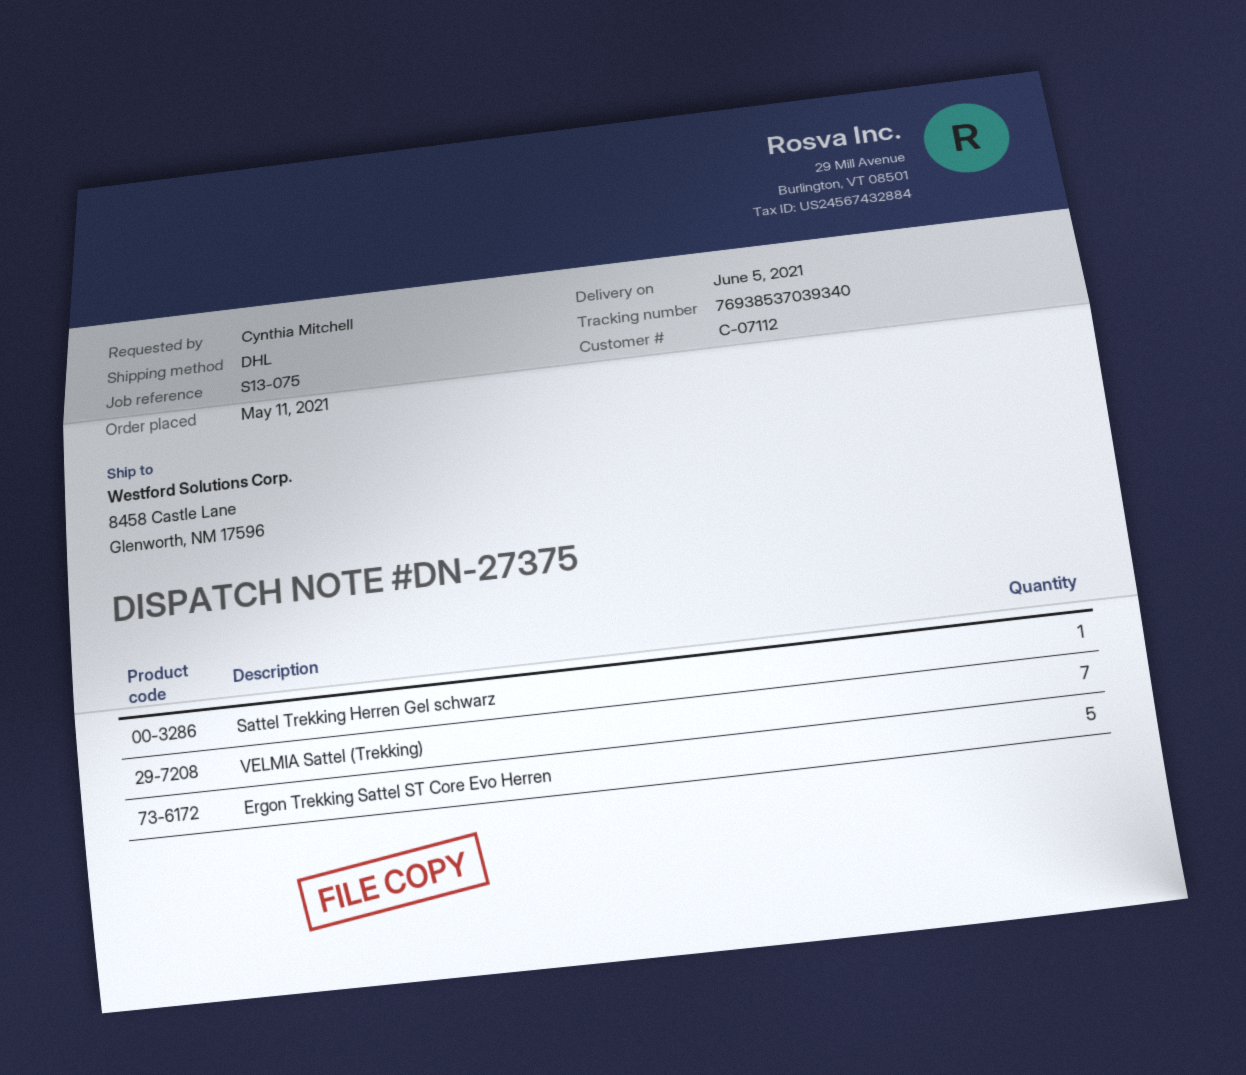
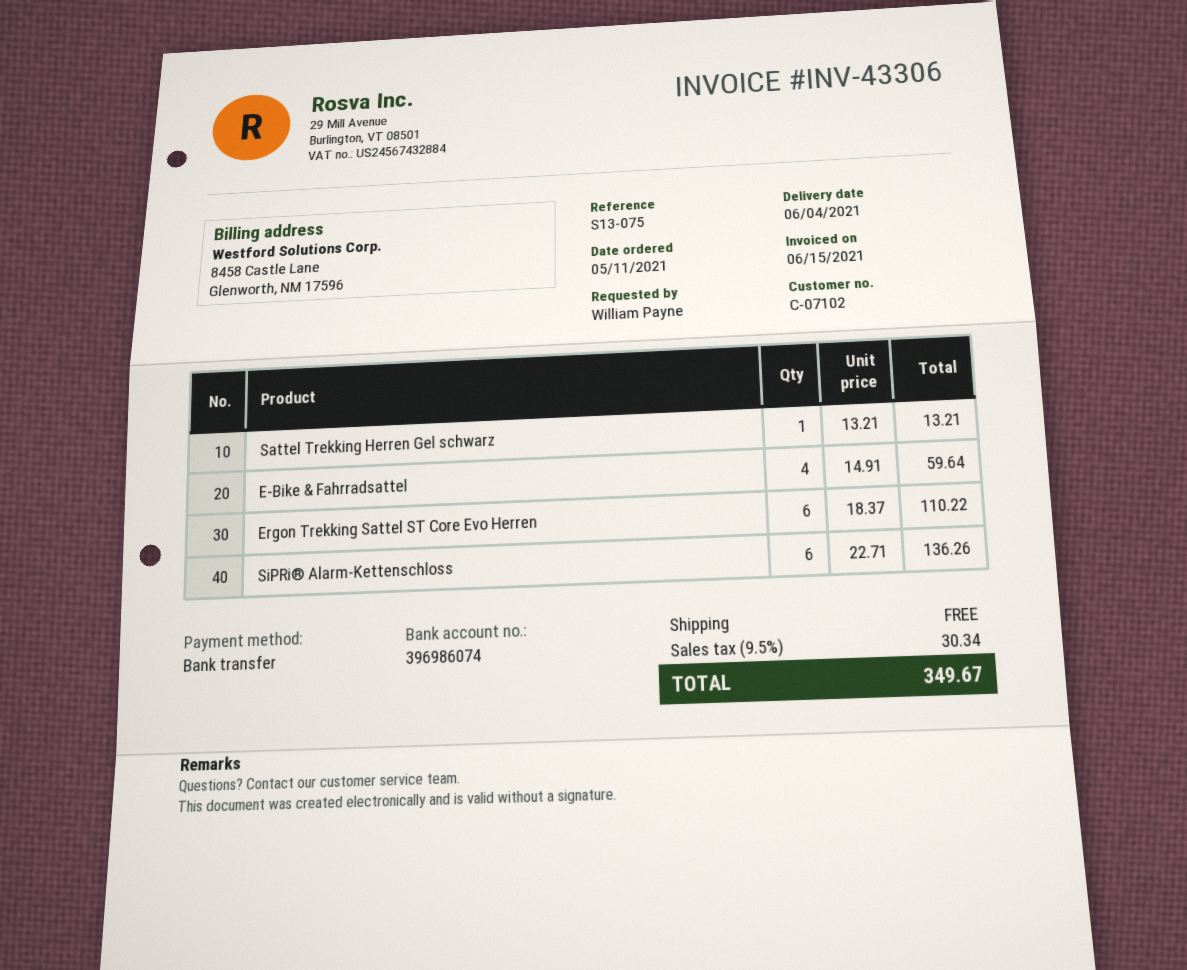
delivery date: 2021-06-05 -> 2021-06-04
customer number: C-07112 -> C-07102
ordered by: Cynthia Mitchell -> William Payne
VELMIA Sattel (Trekking): 7 -> none
Ergon Trekking Sattel ST Core Evo Herren: 5 -> 6
E-Bike & Fahrradsattel: none -> 4
SiPRi® Alarm-Kettenschloss: none -> 6

